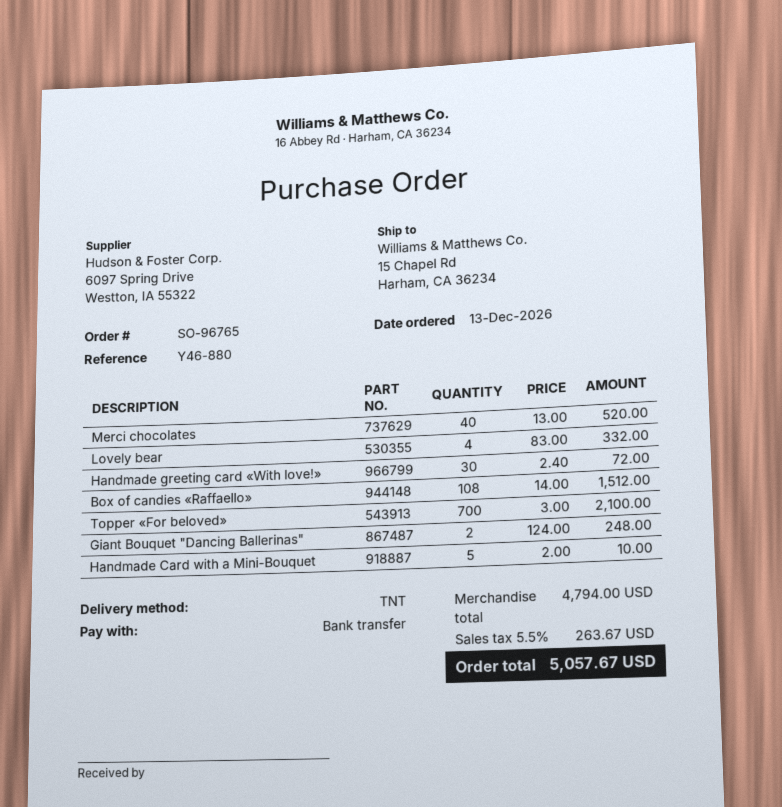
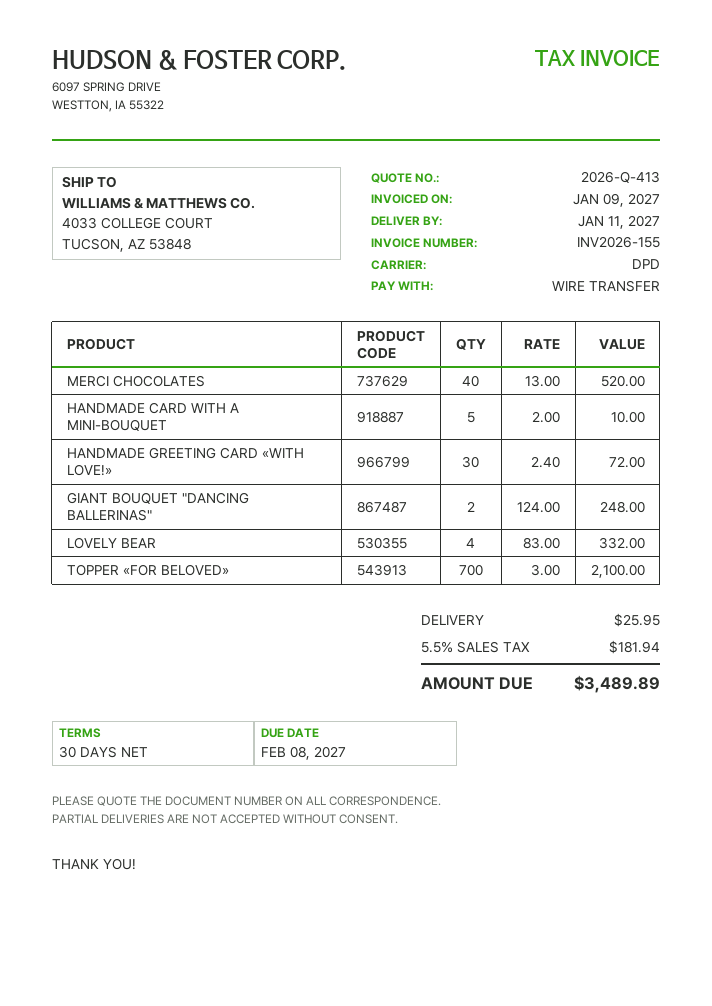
shipping method: TNT -> DPD
ship to: 15 Chapel Rd, Harham, CA 36234 -> 4033 COLLEGE COURT, TUCSON, AZ 53848
Box of candies «Raffaello»: 108 x 14.00 = 1512.00 -> none
shipping: none -> 25.95
tax: 5.5% = 263.67 -> 5.5% = 181.94
total: 5057.67 -> 3489.89

